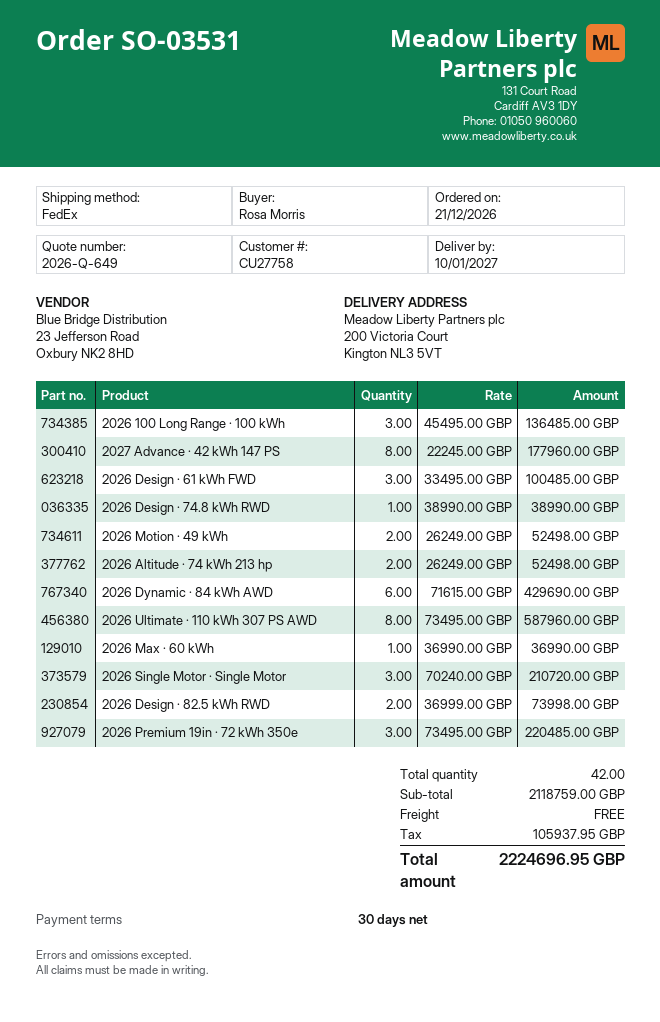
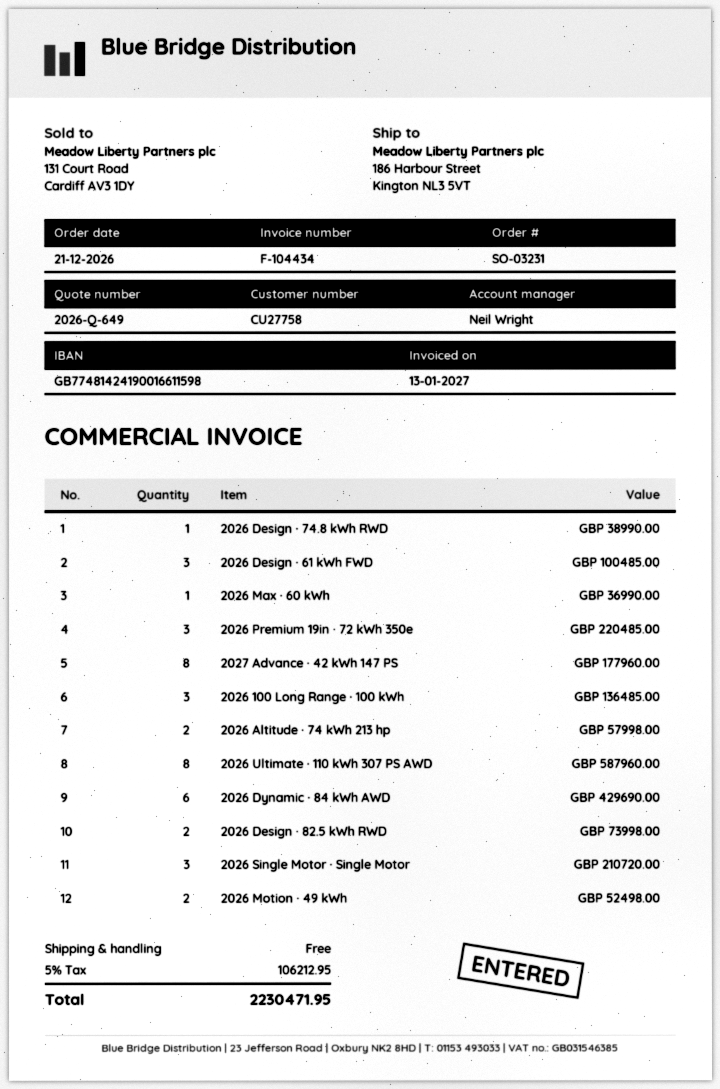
order number: SO-03531 -> SO-03231
ship to: 200 Victoria Court, Kington NL3 5VT -> 186 Harbour Street, Kington NL3 5VT
2026 Altitude · 74 kWh 213 hp: 2 for 52498.00 -> 2 for 57998.00
tax: 105937.95 -> 106212.95
total: 2224696.95 -> 2230471.95

